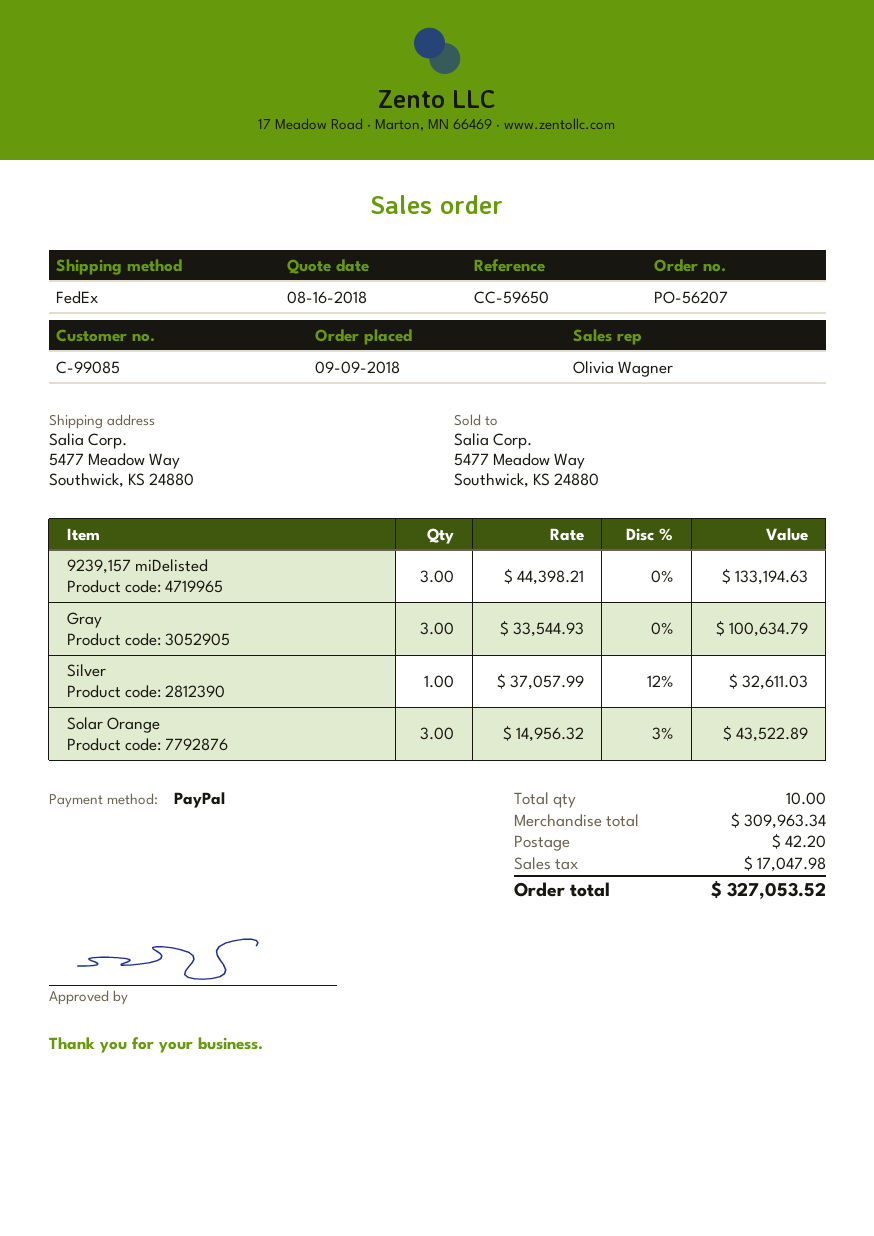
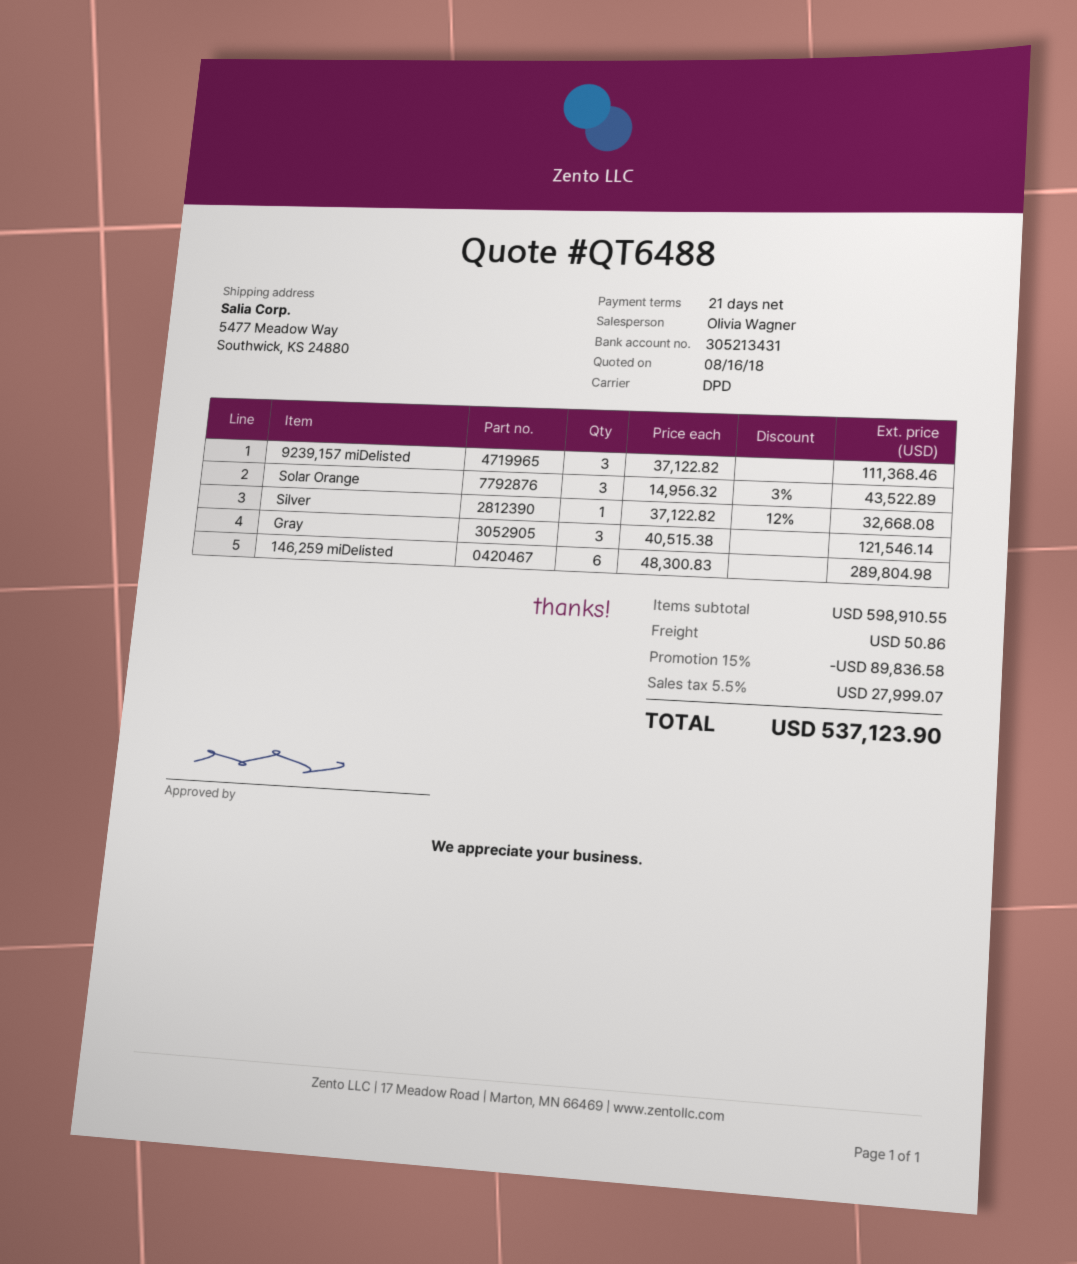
shipping method: FedEx -> DPD
9239,157 miDelisted: 3 x 44398.21 = 133194.63 -> 3 x 37122.82 = 111368.46
Gray: 3 x 33544.93 = 100634.79 -> 3 x 40515.38 = 121546.14
Silver: 1 x 37057.99 - 12% = 32611.03 -> 1 x 37122.82 - 12% = 32668.08
146,259 miDelisted: none -> 6 x 48300.83 = 289804.98
subtotal: 309963.34 -> 598910.55
discount: none -> 15% = 89836.58
shipping: 42.20 -> 50.86
tax: 17047.98 -> 27999.07
total: 327053.52 -> 537123.90

